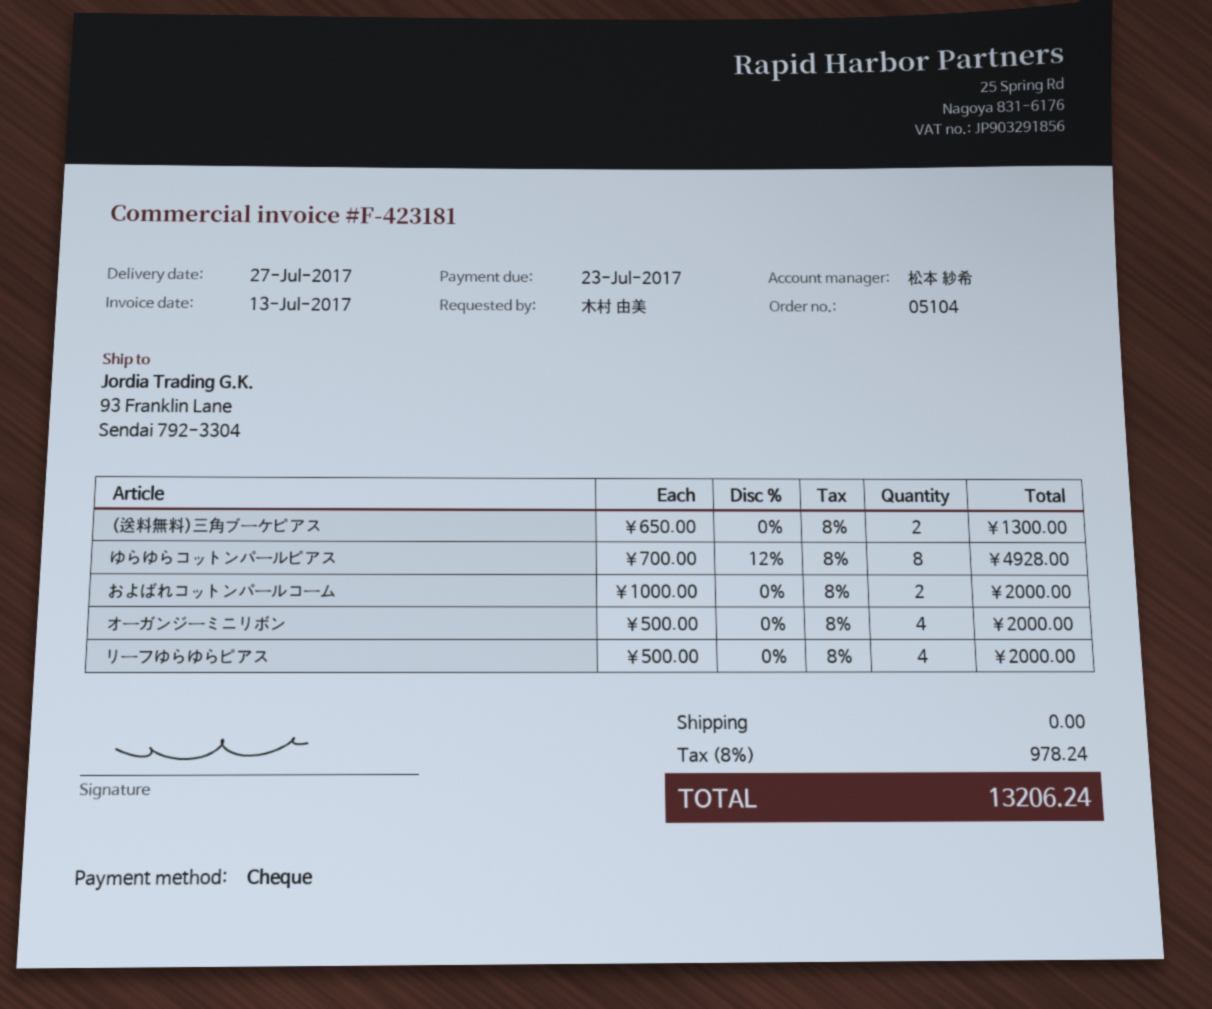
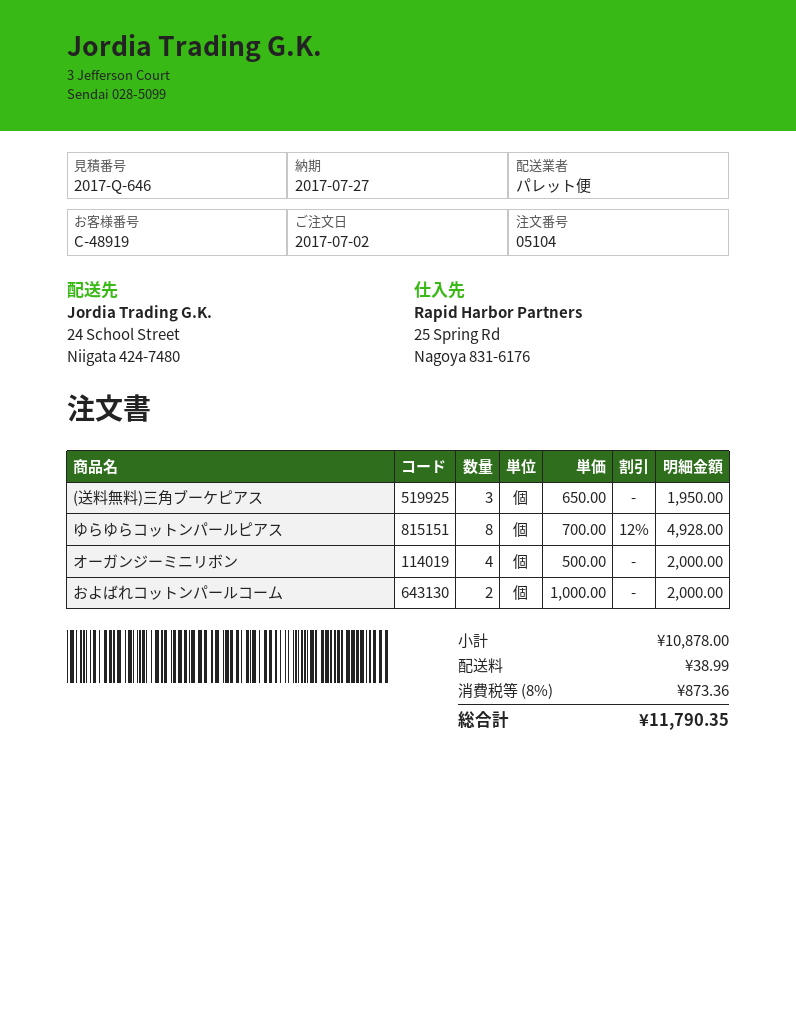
ship to: 93 Franklin Lane, Sendai 792-3304 -> 24 School Street, Niigata 424-7480
(送料無料)三角ブーケピアス: 2 x 650.00 = 1300.00 -> 3 x 650.00 = 1950.00
リーフゆらゆらピアス: 4 x 500.00 = 2000.00 -> none
shipping: 0.00 -> 38.99
tax: 8% = 978.24 -> 8% = 873.36
total: 13206.24 -> 11790.35

